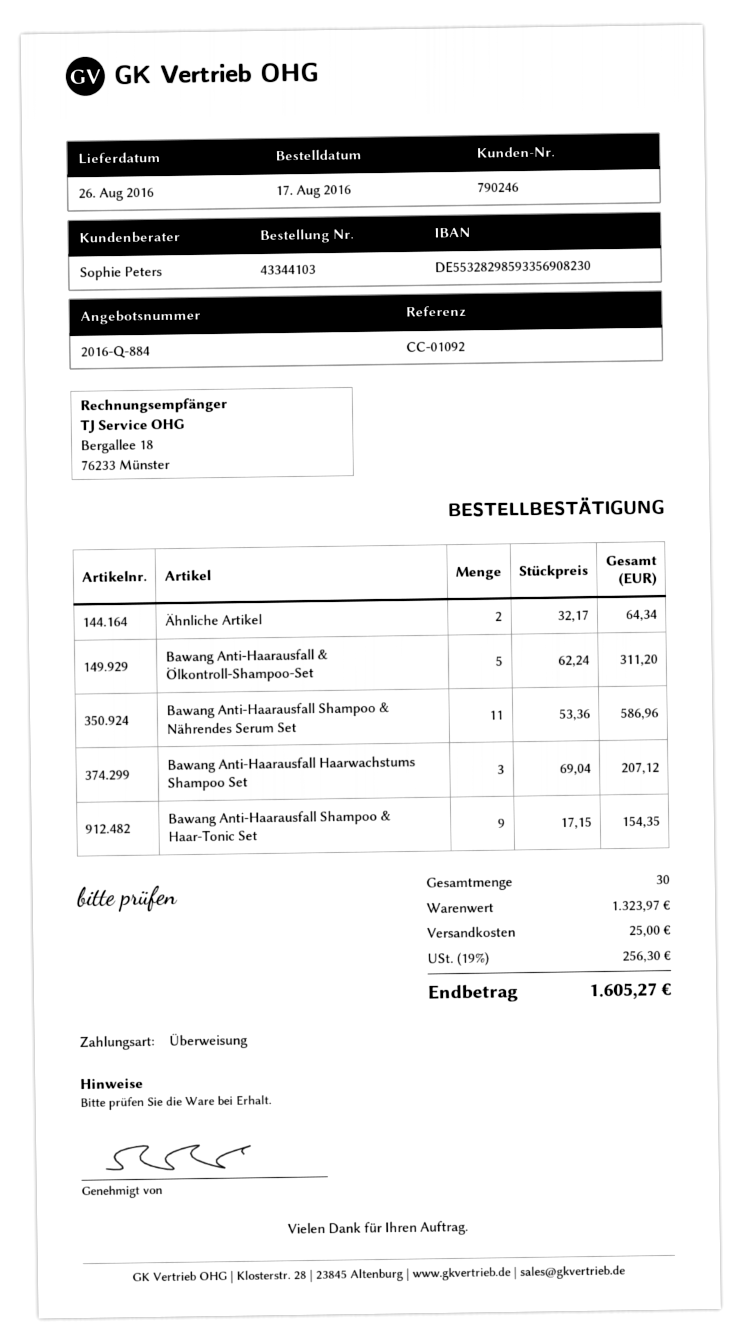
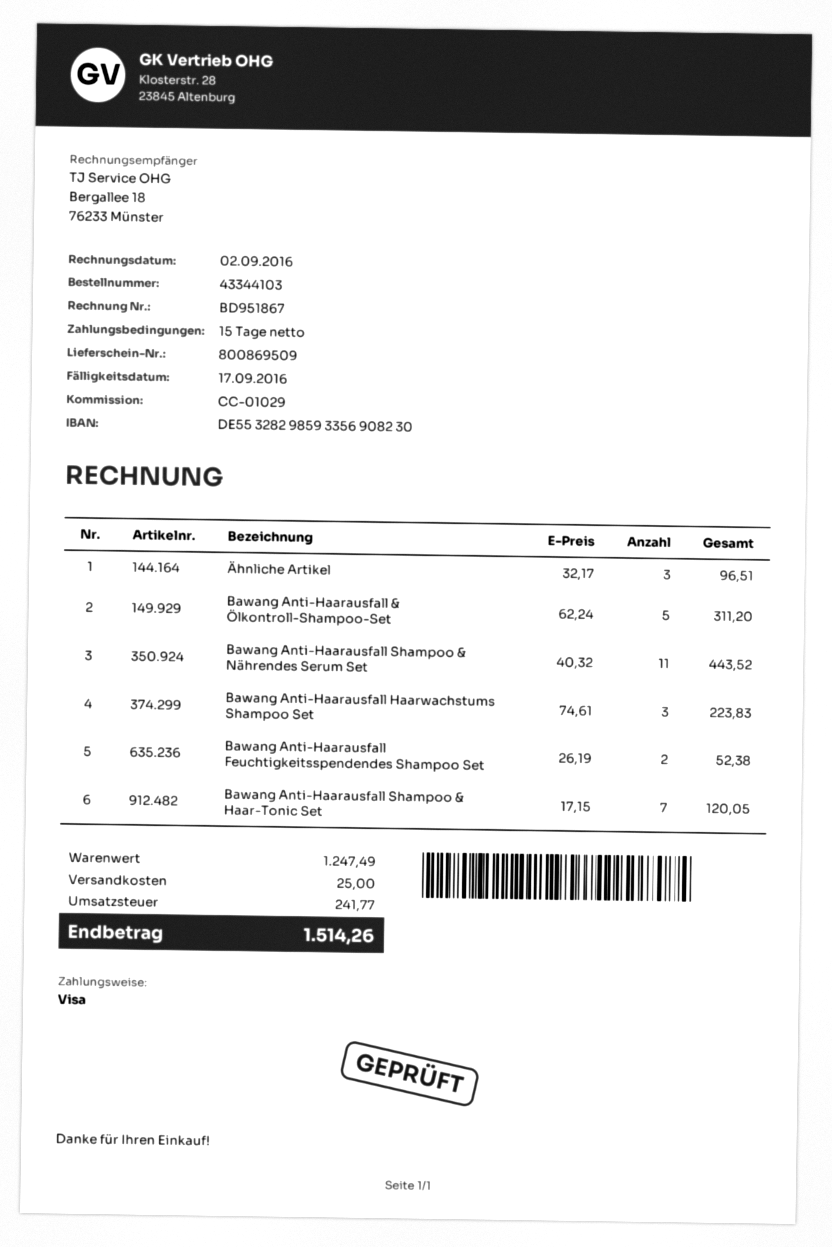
reference: CC-01092 -> CC-01029
payment method: bank transfer -> Visa
Ähnliche Artikel: 2 x 32.17 = 64.34 -> 3 x 32.17 = 96.51
Bawang Anti-Haarausfall Shampoo & Nährendes Serum Set: 11 x 53.36 = 586.96 -> 11 x 40.32 = 443.52
Bawang Anti-Haarausfall Haarwachstums Shampoo Set: 3 x 69.04 = 207.12 -> 3 x 74.61 = 223.83
Bawang Anti-Haarausfall Shampoo & Haar-Tonic Set: 9 x 17.15 = 154.35 -> 7 x 17.15 = 120.05
Bawang Anti-Haarausfall Feuchtigkeitsspendendes Shampoo Set: none -> 2 x 26.19 = 52.38
subtotal: 1323.97 -> 1247.49
tax: 256.30 -> 241.77
total: 1605.27 -> 1514.26

